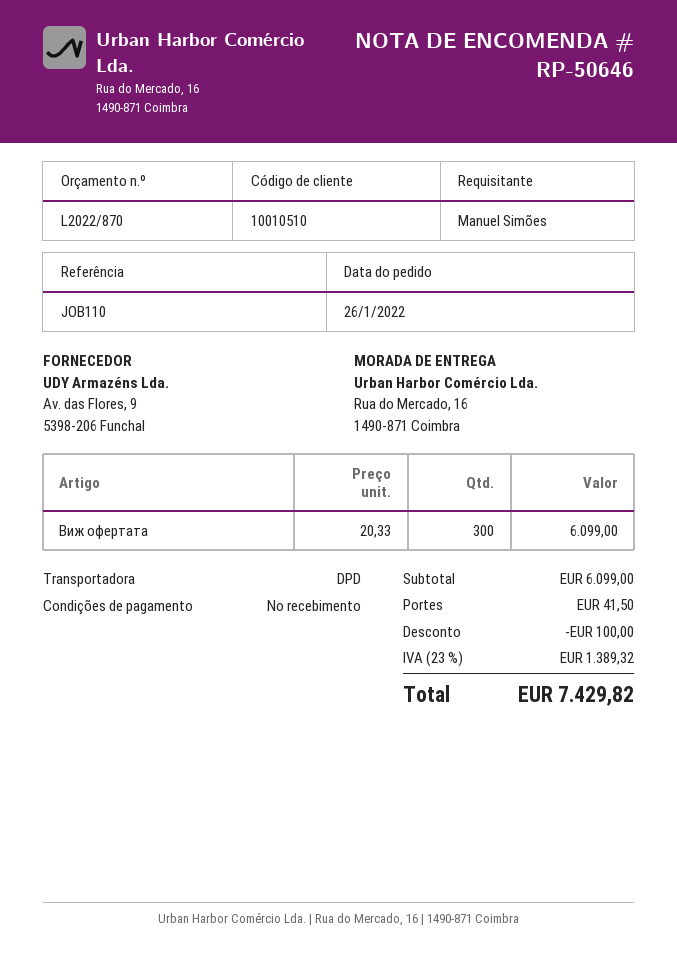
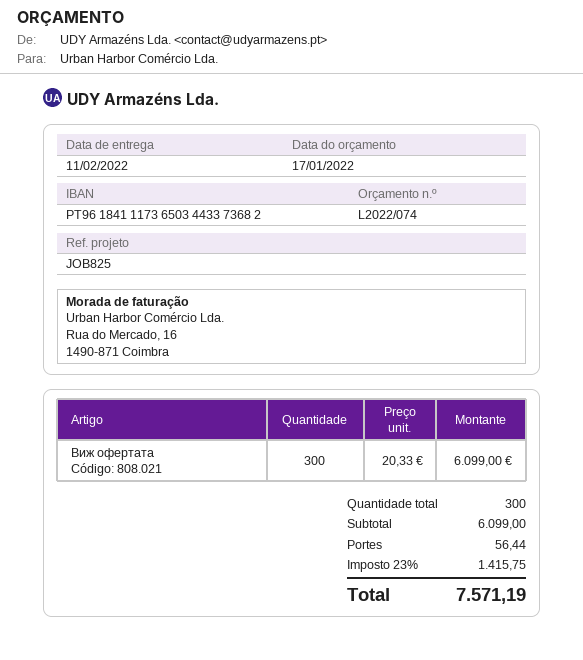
quote number: L2022/870 -> L2022/074
reference: JOB110 -> JOB825
discount: 100.00 -> none
shipping: 41.50 -> 56.44
tax: 23% = 1389.32 -> 23% = 1415.75
total: 7429.82 -> 7571.19

